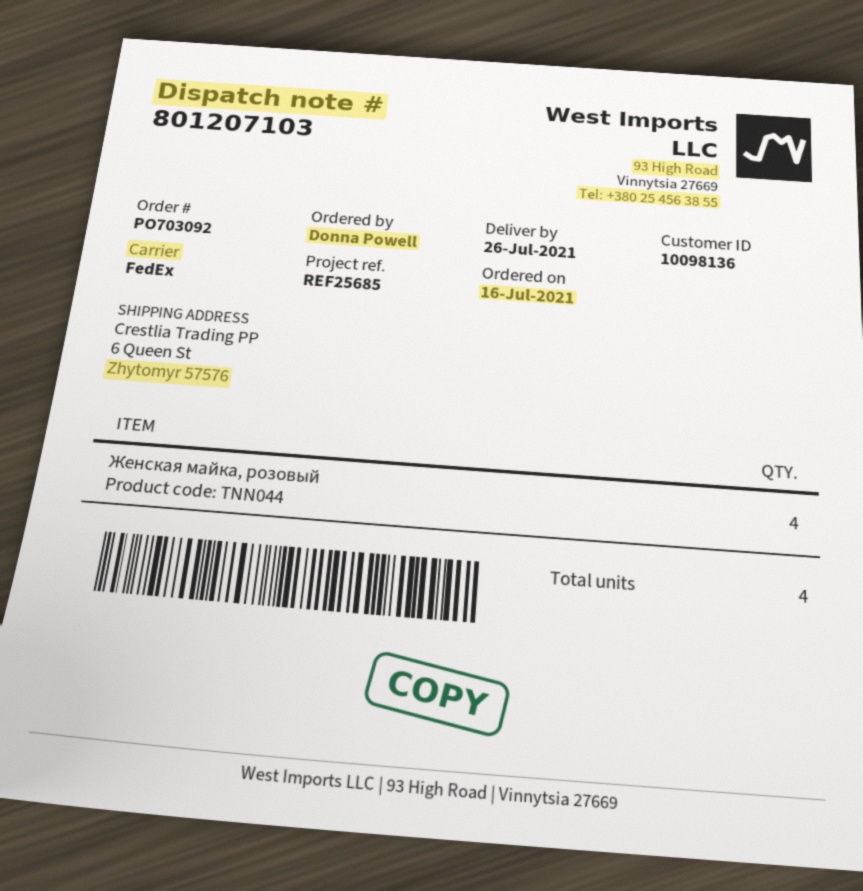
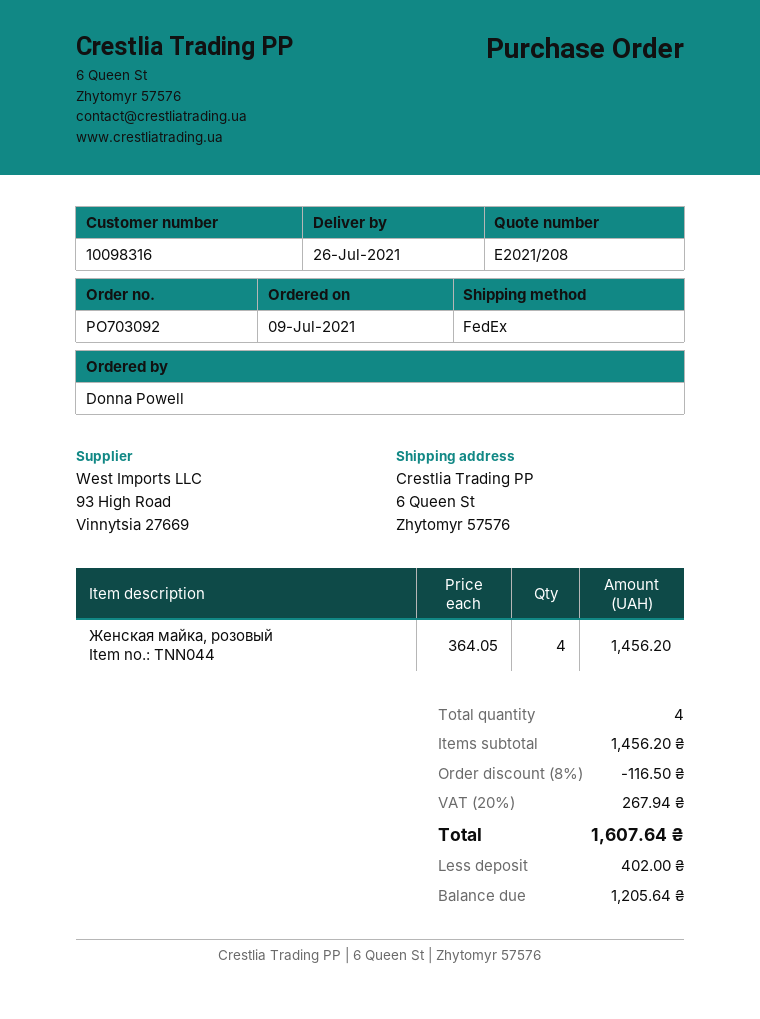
order date: 2021-07-16 -> 2021-07-09
customer number: 10098136 -> 10098316

